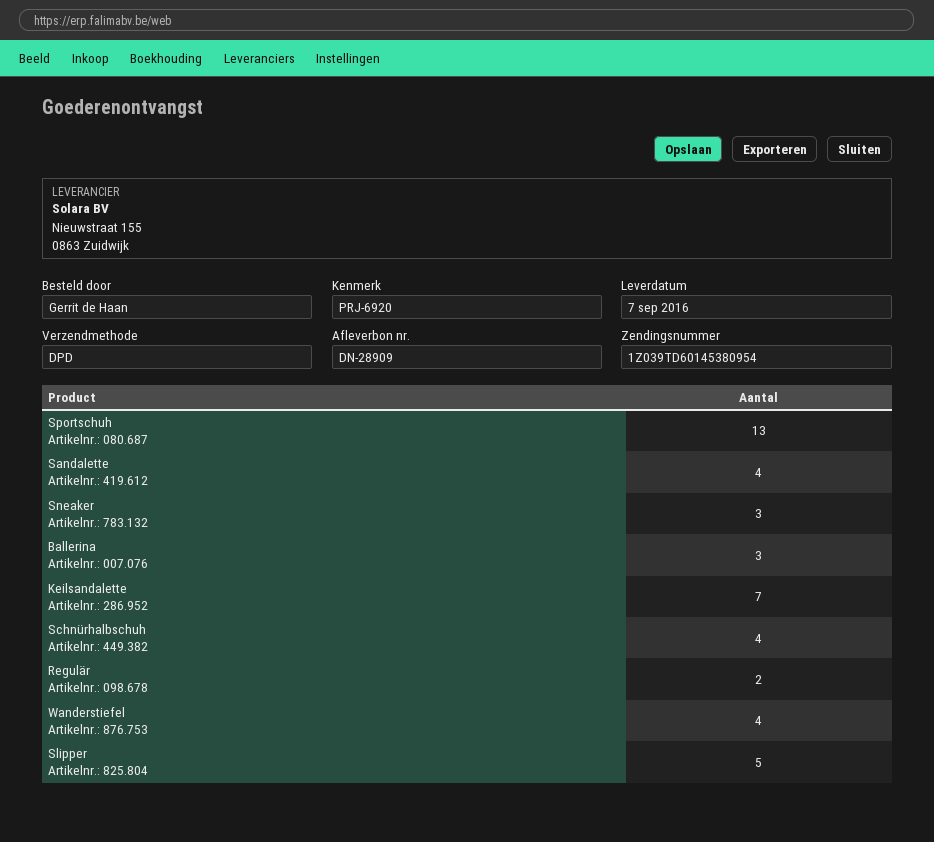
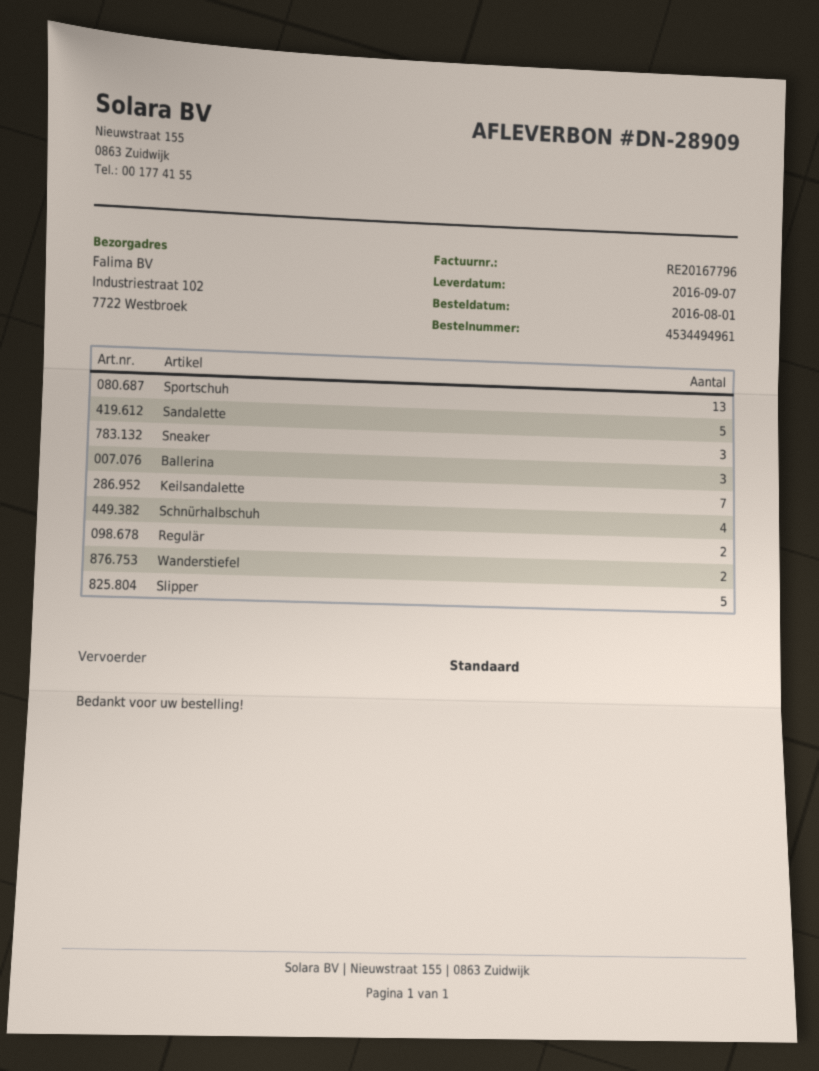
shipping method: DPD -> standard
Sandalette: 4 -> 5
Wanderstiefel: 4 -> 2

